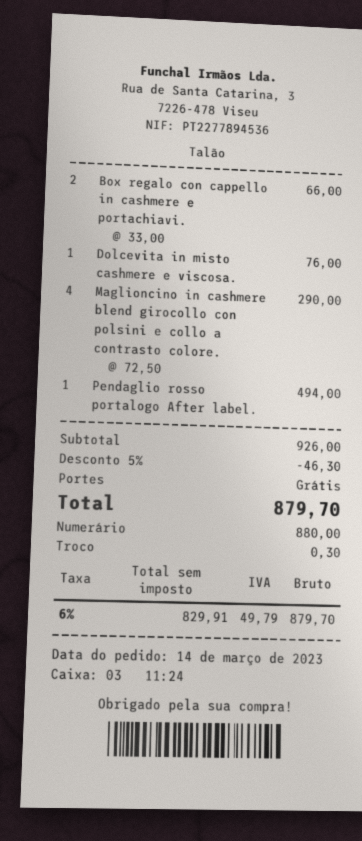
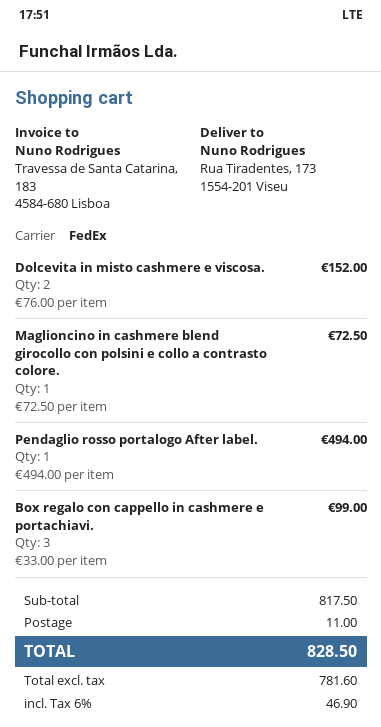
Box regalo con cappello in cashmere e portachiavi.: 2 x 33.00 = 66.00 -> 3 x 33.00 = 99.00
Dolcevita in misto cashmere e viscosa.: 1 x 76.00 = 76.00 -> 2 x 76.00 = 152.00
Maglioncino in cashmere blend girocollo con polsini e collo a contrasto colore.: 4 x 72.50 = 290.00 -> 1 x 72.50 = 72.50
subtotal: 926.00 -> 817.50
discount: 5% = 46.30 -> none
shipping: 0.00 -> 11.00
net: 829.91 -> 781.60
tax: 6% = 49.79 -> 6% = 46.90
total: 879.70 -> 828.50

